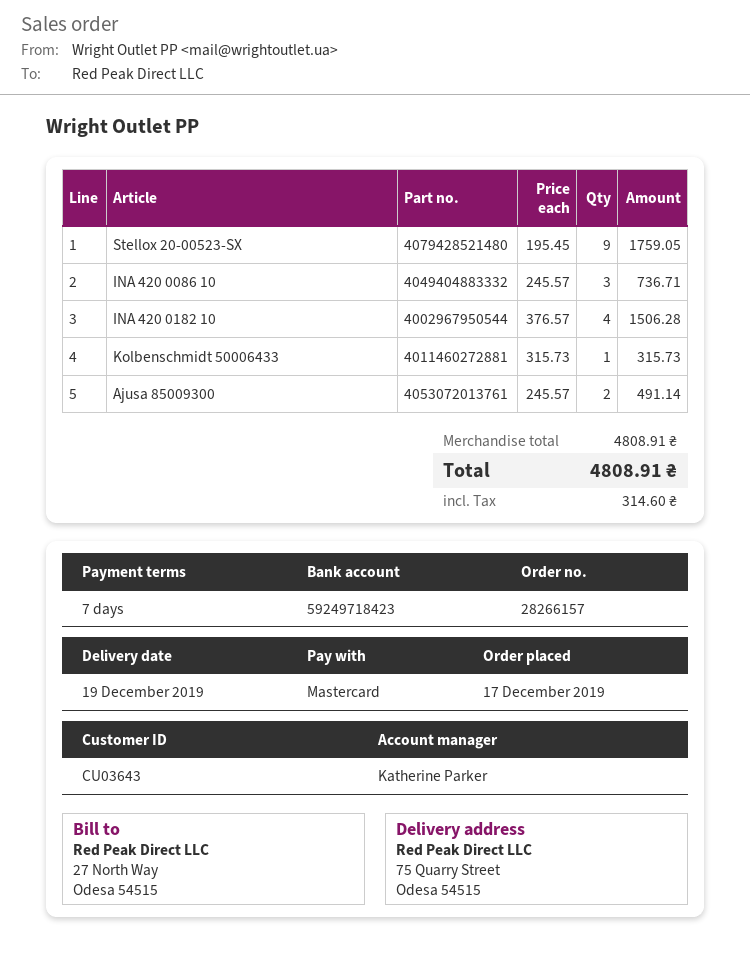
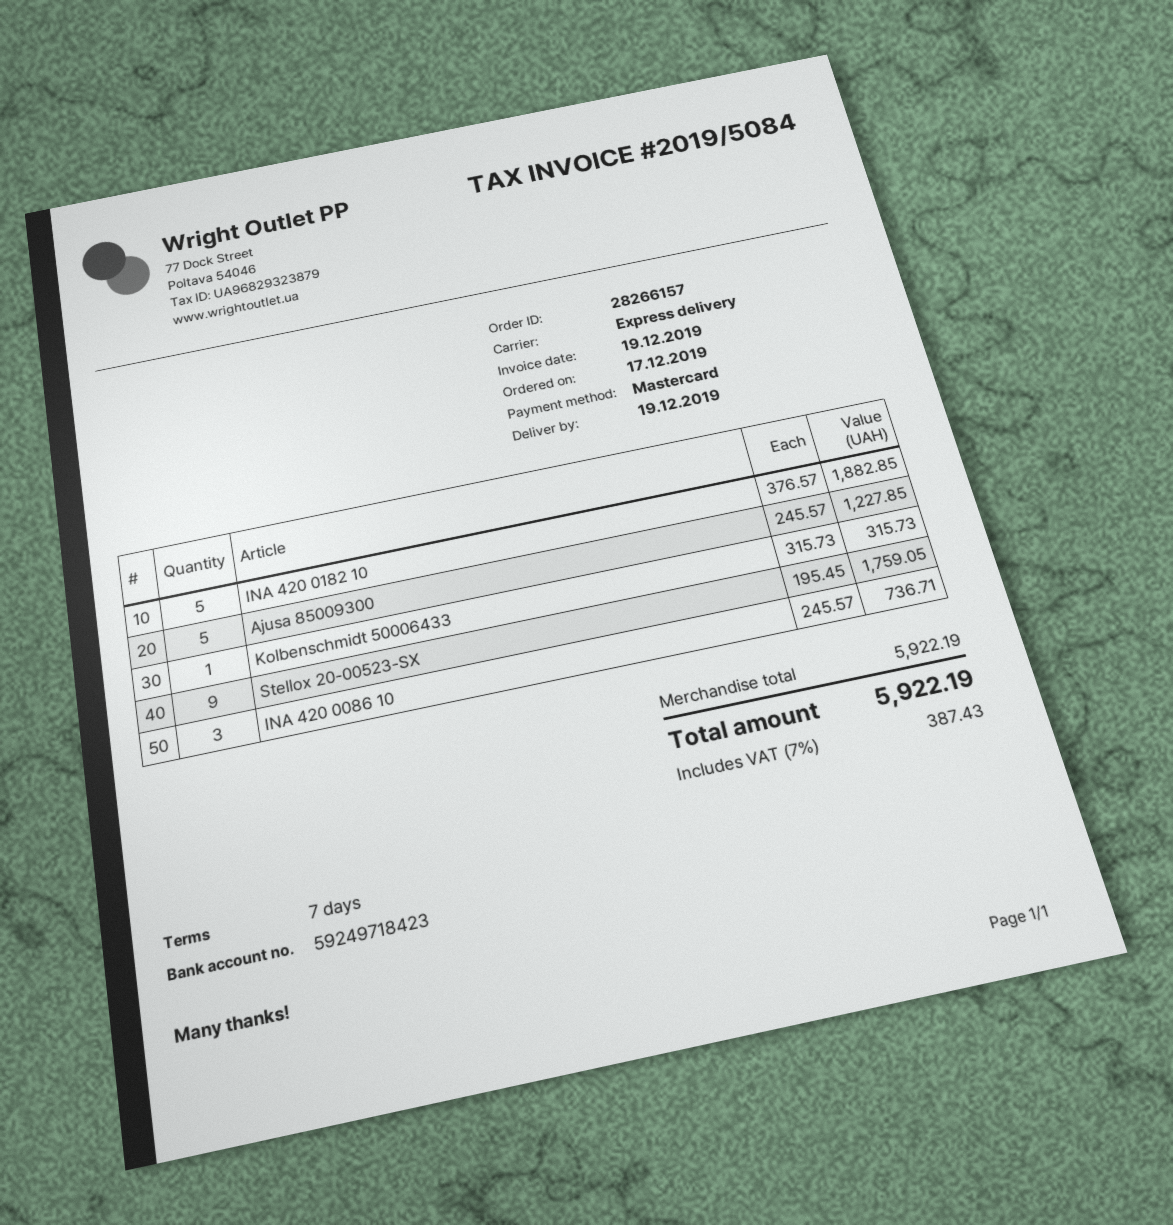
INA 420 0182 10: 4 x 376.57 = 1506.28 -> 5 x 376.57 = 1882.85
Ajusa 85009300: 2 x 245.57 = 491.14 -> 5 x 245.57 = 1227.85
subtotal: 4808.91 -> 5922.19
tax: 314.60 -> 387.43
total: 4808.91 -> 5922.19

